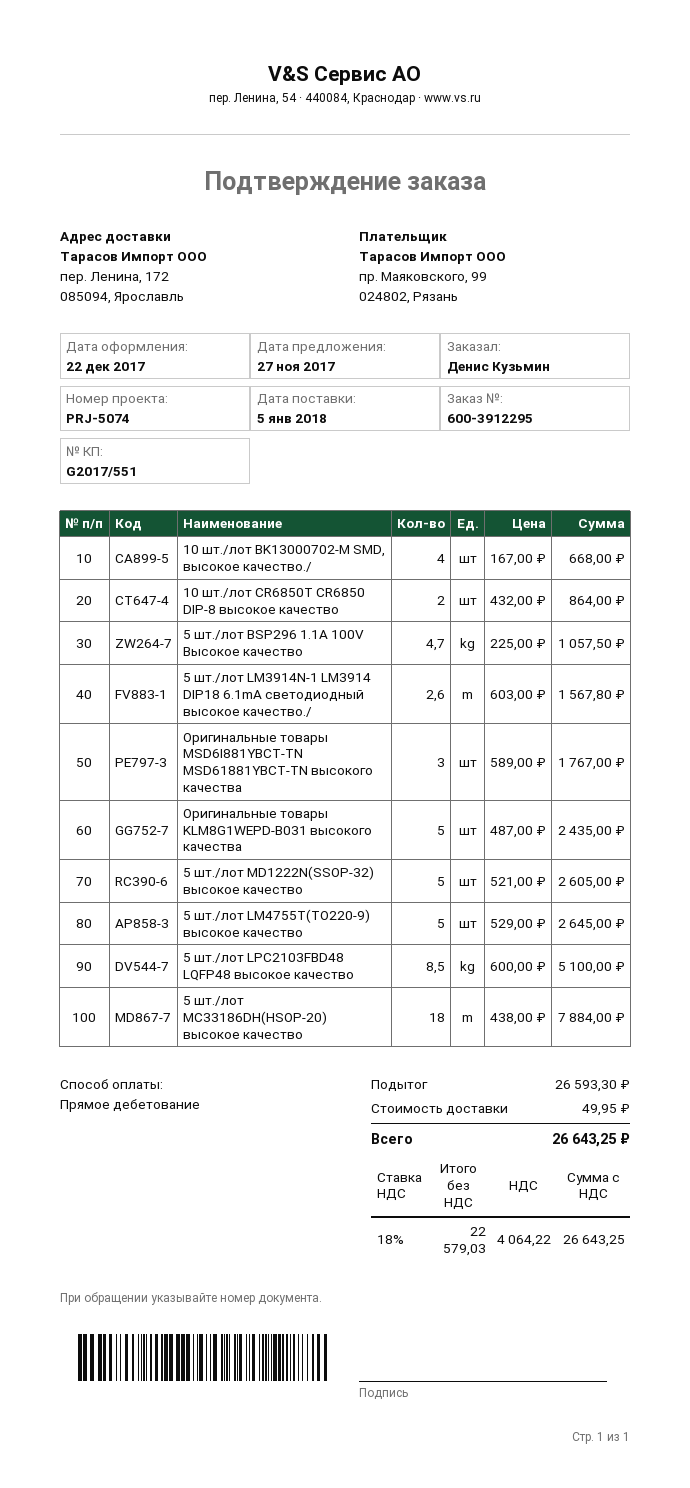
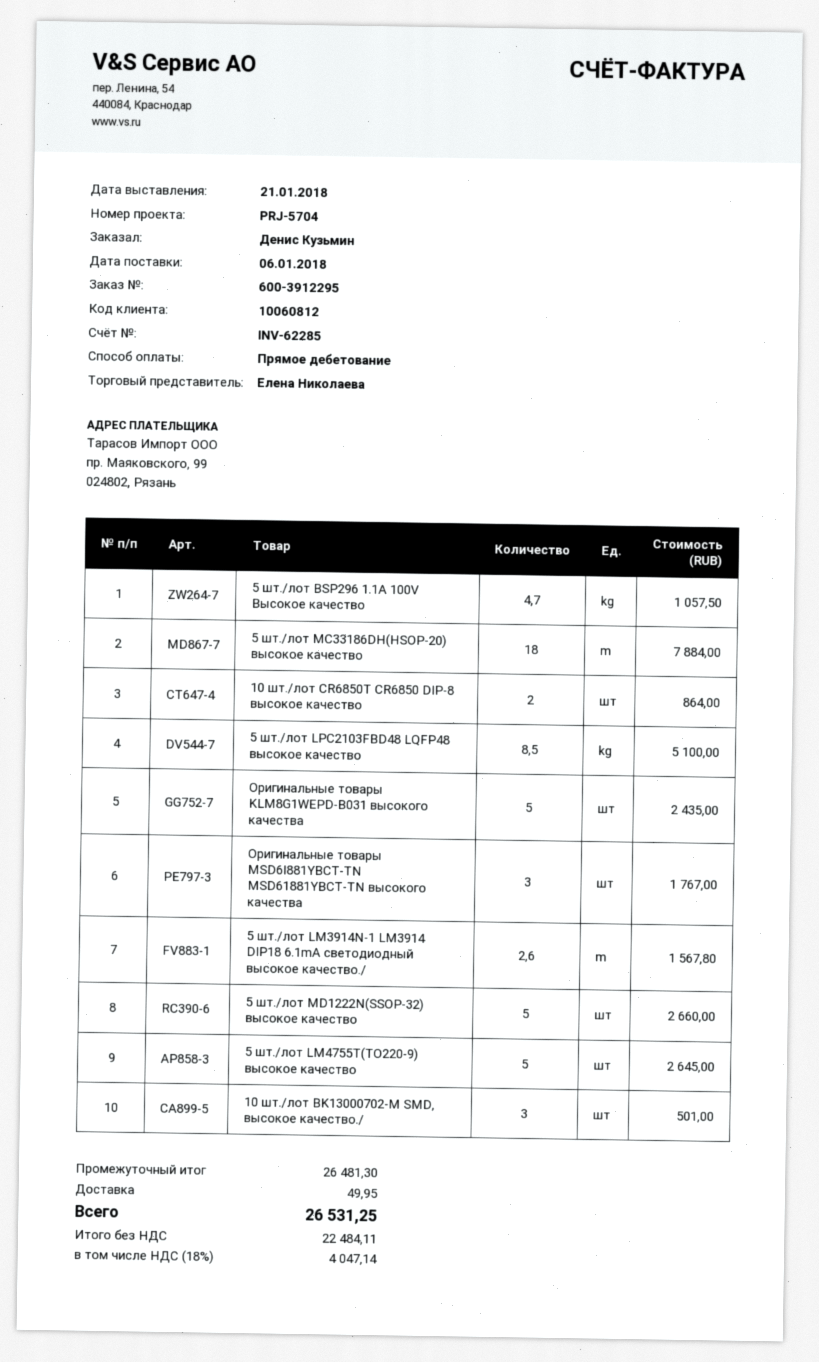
delivery date: 2018-01-05 -> 2018-01-06
reference: PRJ-5074 -> PRJ-5704
10 шт./лот BK13000702-M SMD, высокое качество./: 4 for 668.00 -> 3 for 501.00
5 шт./лот MD1222N(SSOP-32) высокое качество: 5 for 2605.00 -> 5 for 2660.00
subtotal: 26593.30 -> 26481.30
net: 22579.03 -> 22484.11
tax: 18% = 4064.22 -> 18% = 4047.14
total: 26643.25 -> 26531.25

